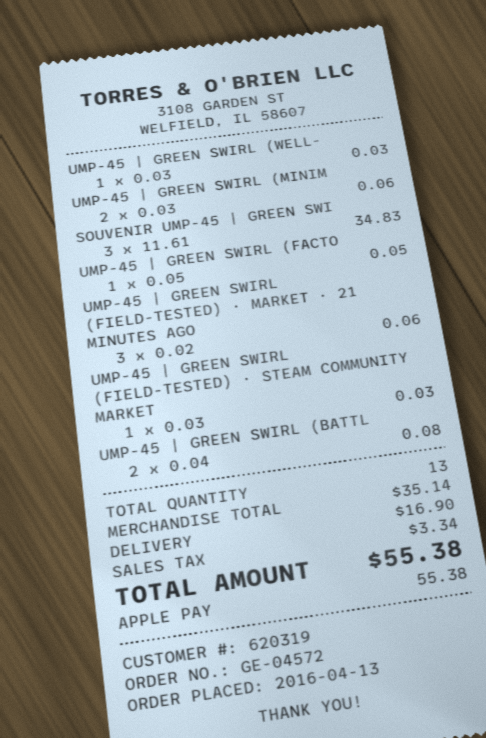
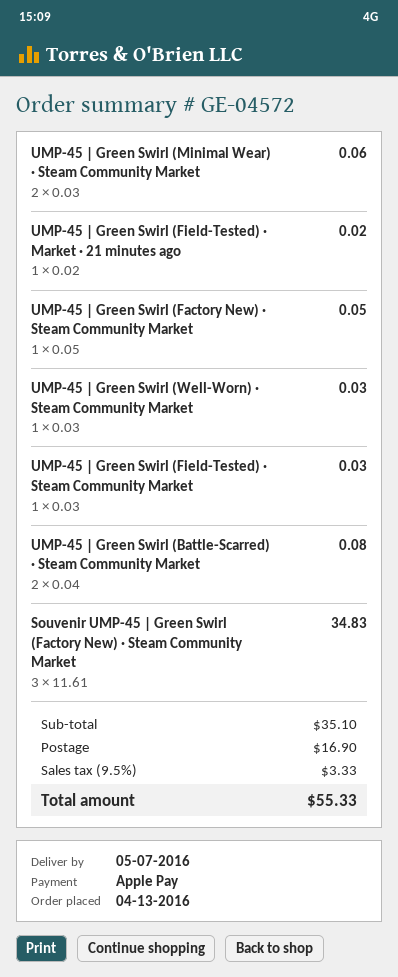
UMP-45 | GREEN SWIRL (FIELD-TESTED) · MARKET · 21 MINUTES AGO: 3 x 0.02 = 0.06 -> 1 x 0.02 = 0.02
subtotal: 35.14 -> 35.10
tax: 3.34 -> 3.33
total: 55.38 -> 55.33

